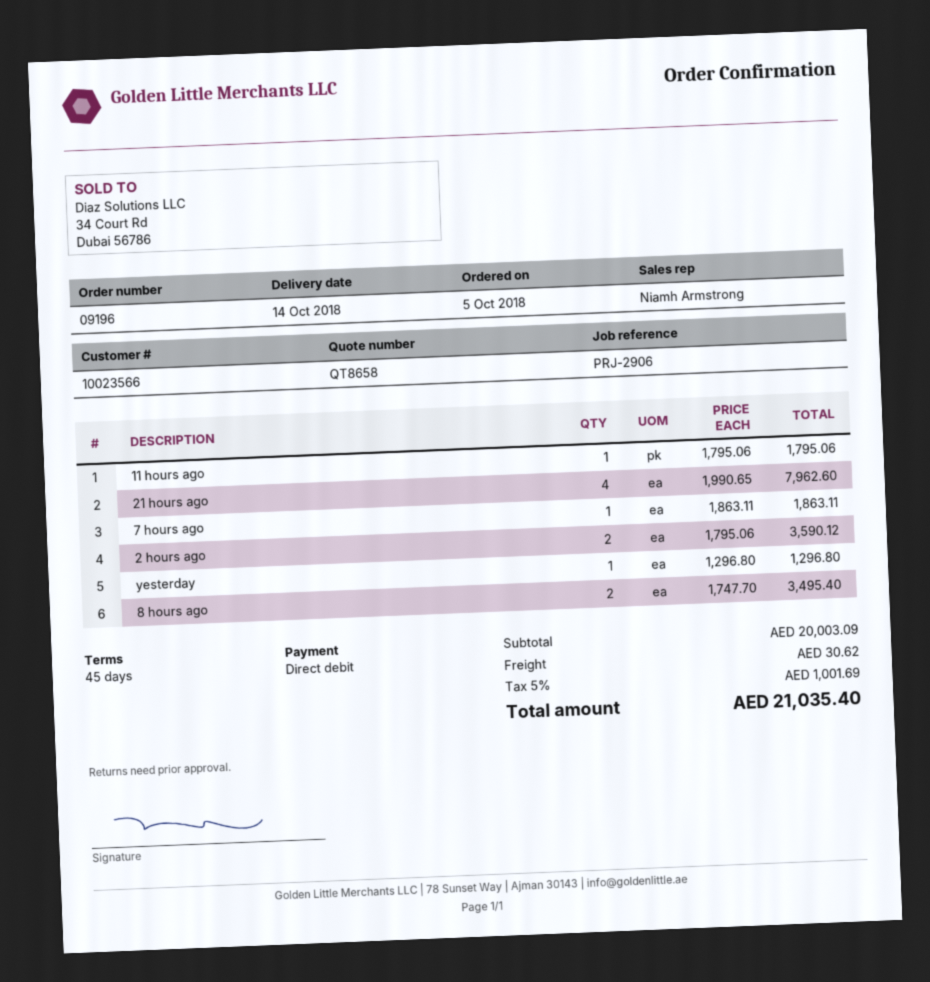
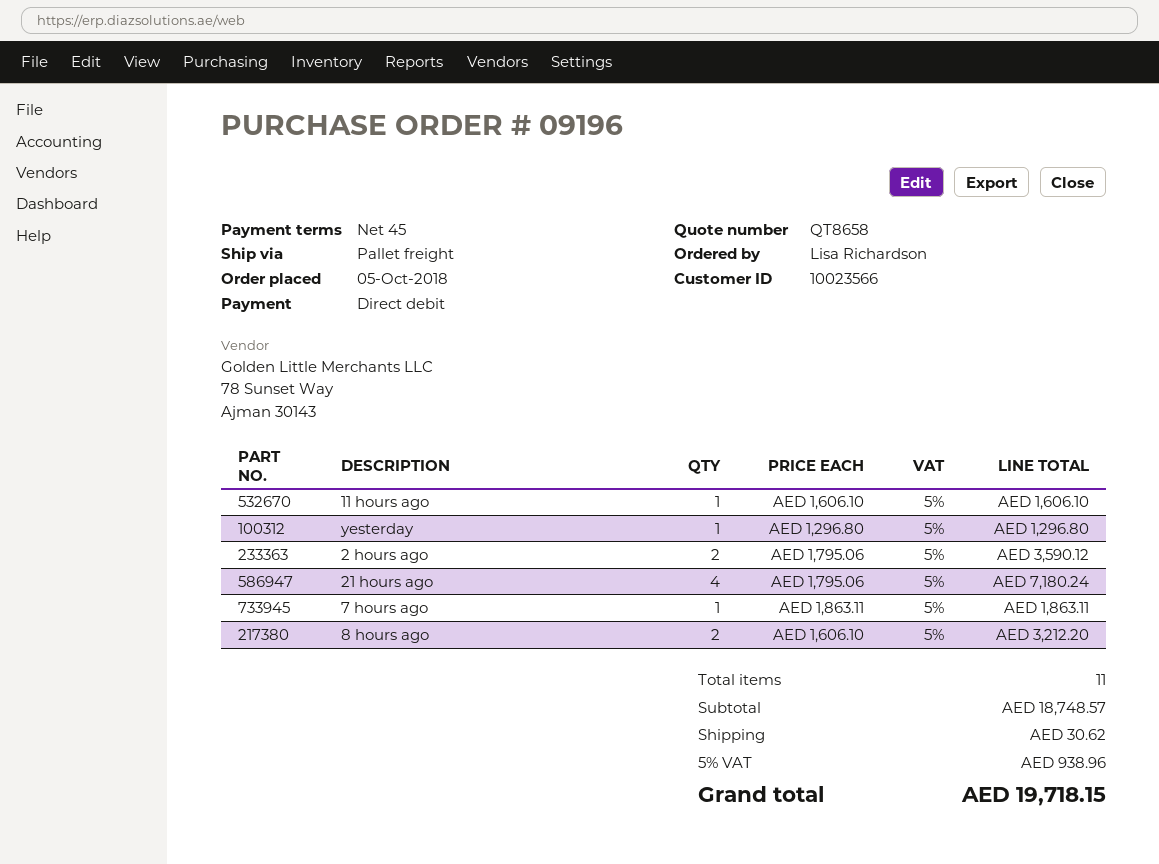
11 hours ago: 1 x 1795.06 = 1795.06 -> 1 x 1606.10 = 1606.10
21 hours ago: 4 x 1990.65 = 7962.60 -> 4 x 1795.06 = 7180.24
8 hours ago: 2 x 1747.70 = 3495.40 -> 2 x 1606.10 = 3212.20
subtotal: 20003.09 -> 18748.57
tax: 5% = 1001.69 -> 5% = 938.96
total: 21035.40 -> 19718.15

